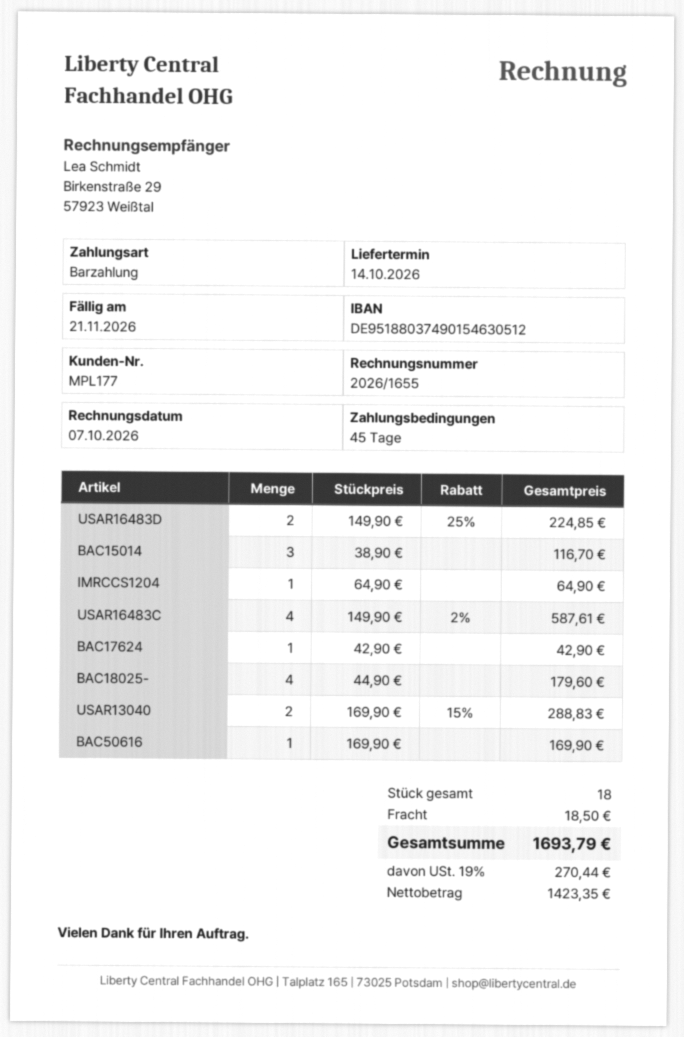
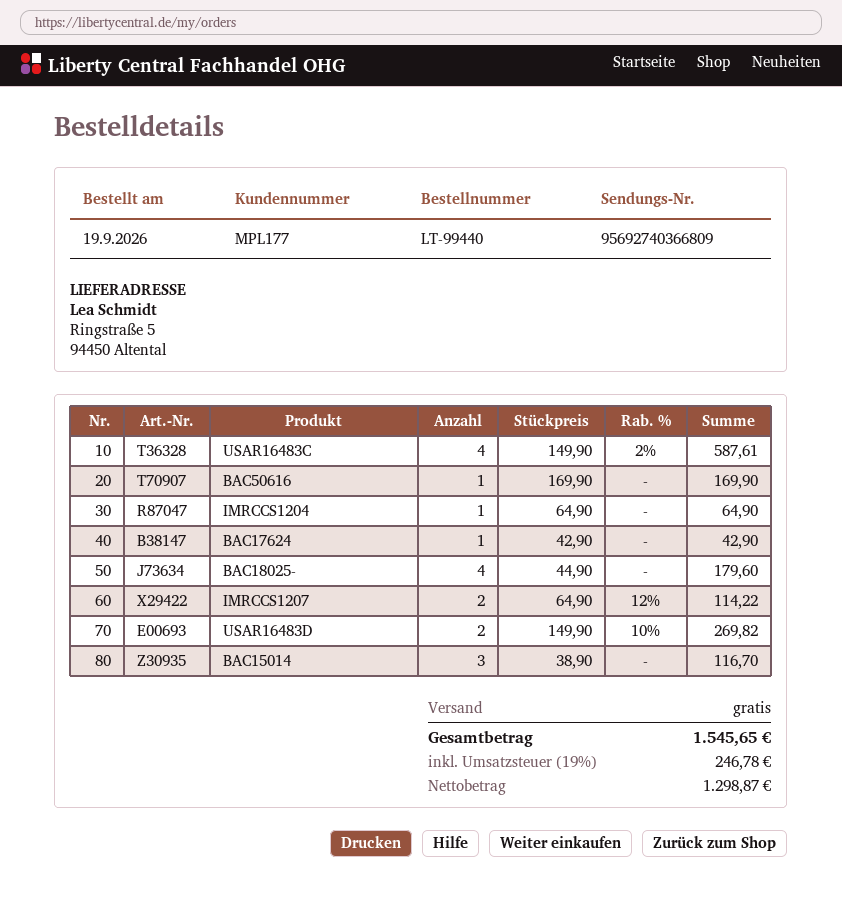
USAR16483D: 2 x 149.90 - 25% = 224.85 -> 2 x 149.90 - 10% = 269.82
USAR13040: 2 x 169.90 - 15% = 288.83 -> none
IMRCCS1207: none -> 2 x 64.90 - 12% = 114.22
shipping: 18.50 -> 0.00
net: 1423.35 -> 1298.87
tax: 19% = 270.44 -> 19% = 246.78
total: 1693.79 -> 1545.65

